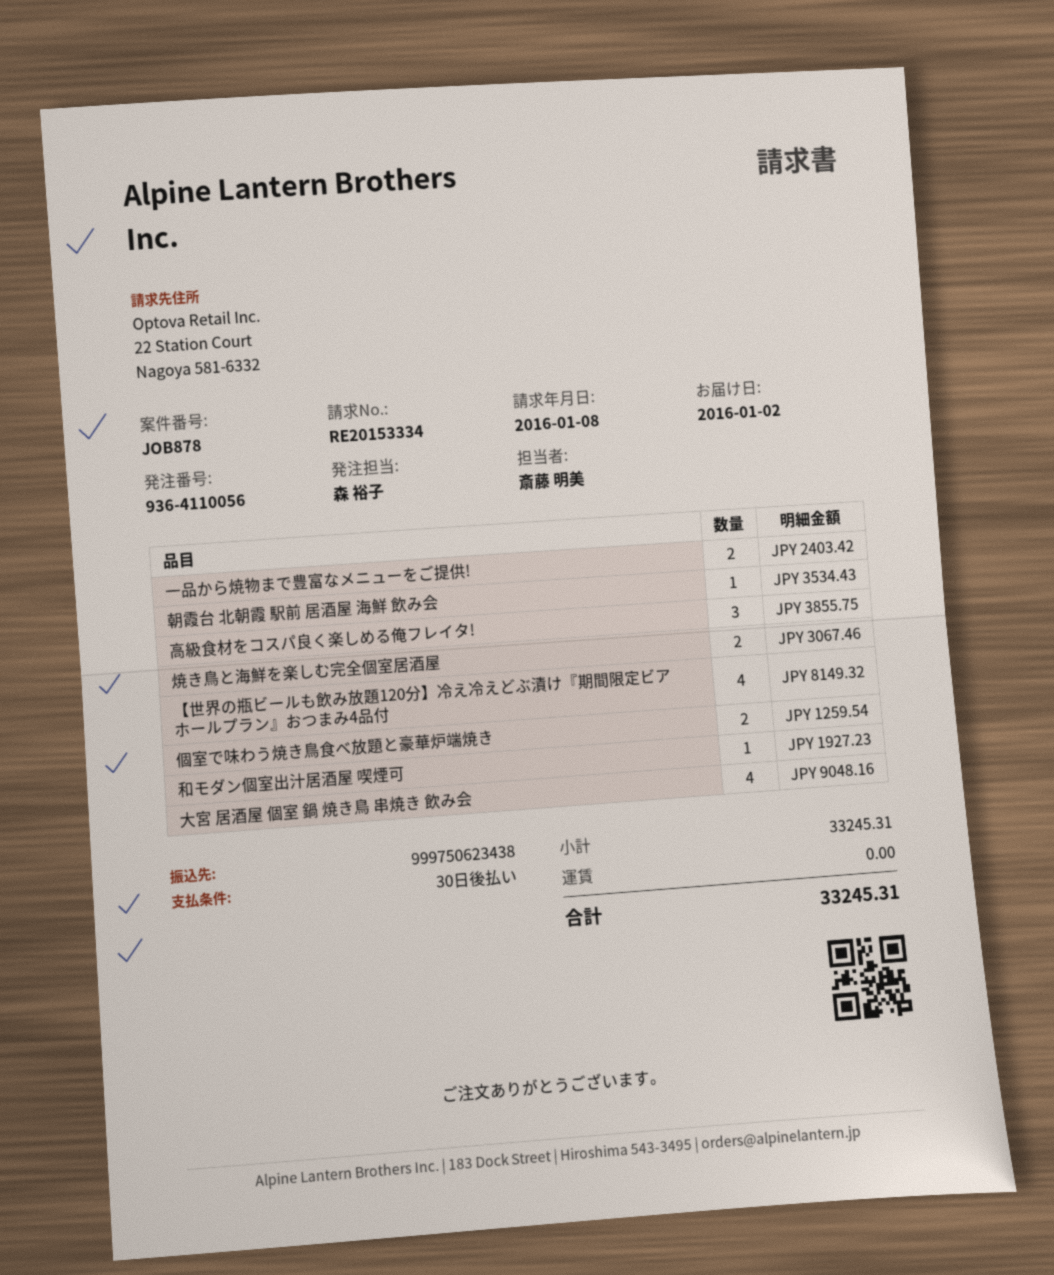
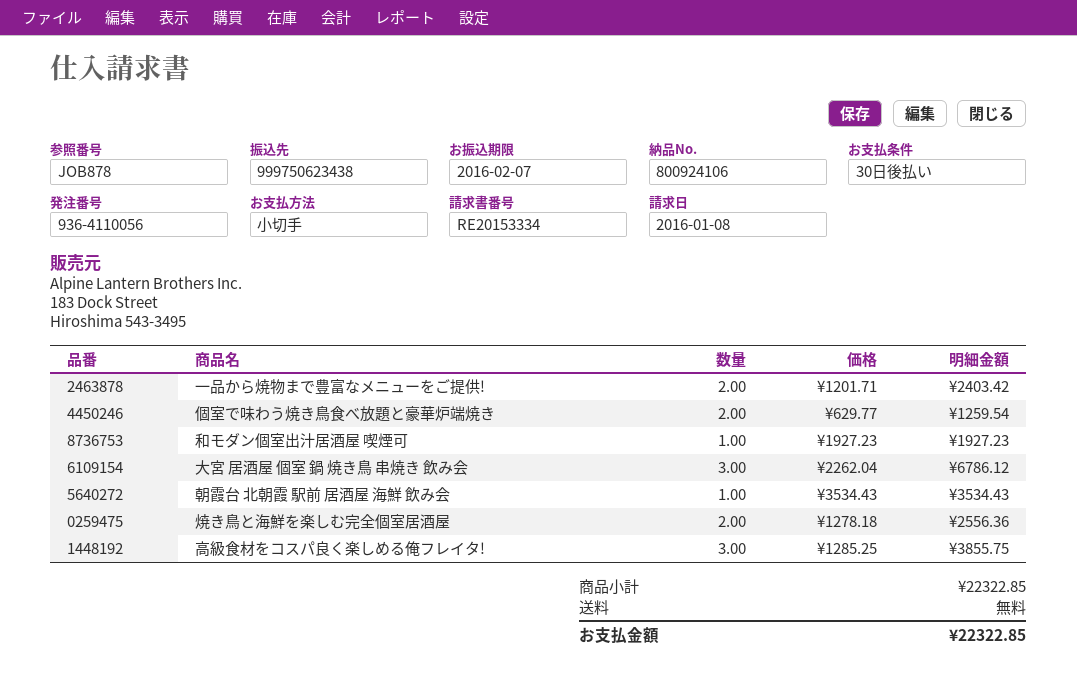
焼き鳥と海鮮を楽しむ完全個室居酒屋: 2 for 3067.46 -> 2 for 2556.36
【世界の瓶ビールも飲み放題120分】冷え冷えどぶ漬け『期間限定ビアホールプラン』おつまみ4品付: 4 for 8149.32 -> none
大宮 居酒屋 個室 鍋 焼き鳥 串焼き 飲み会: 4 for 9048.16 -> 3 for 6786.12
subtotal: 33245.31 -> 22322.85
total: 33245.31 -> 22322.85

